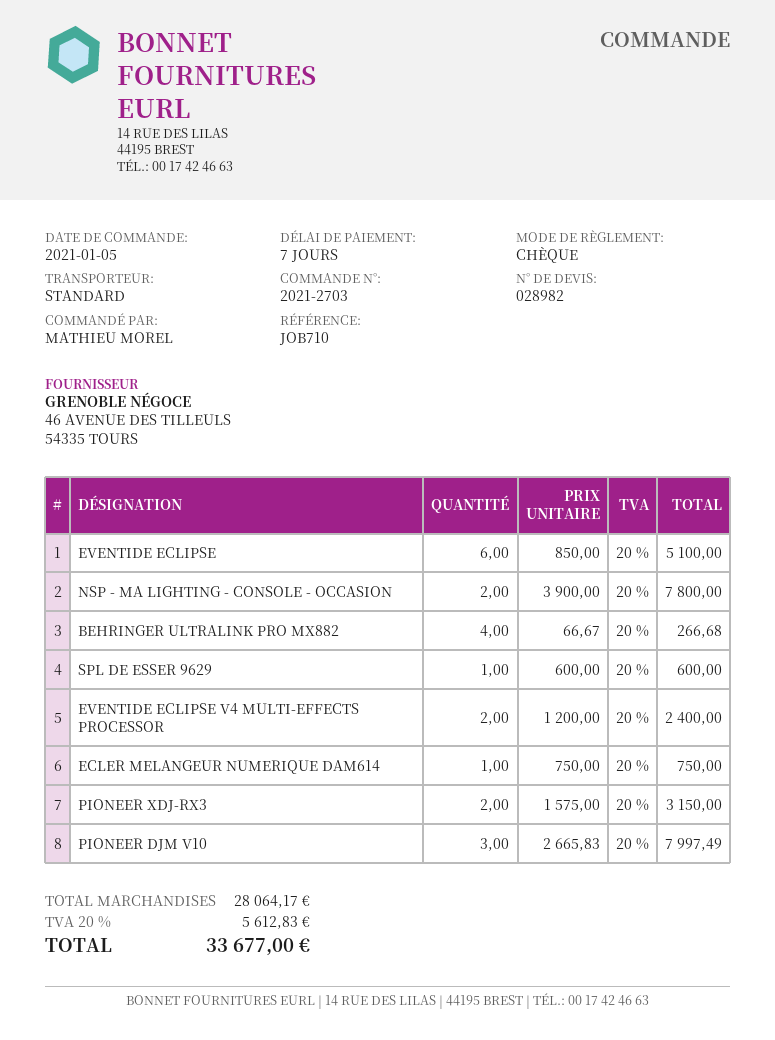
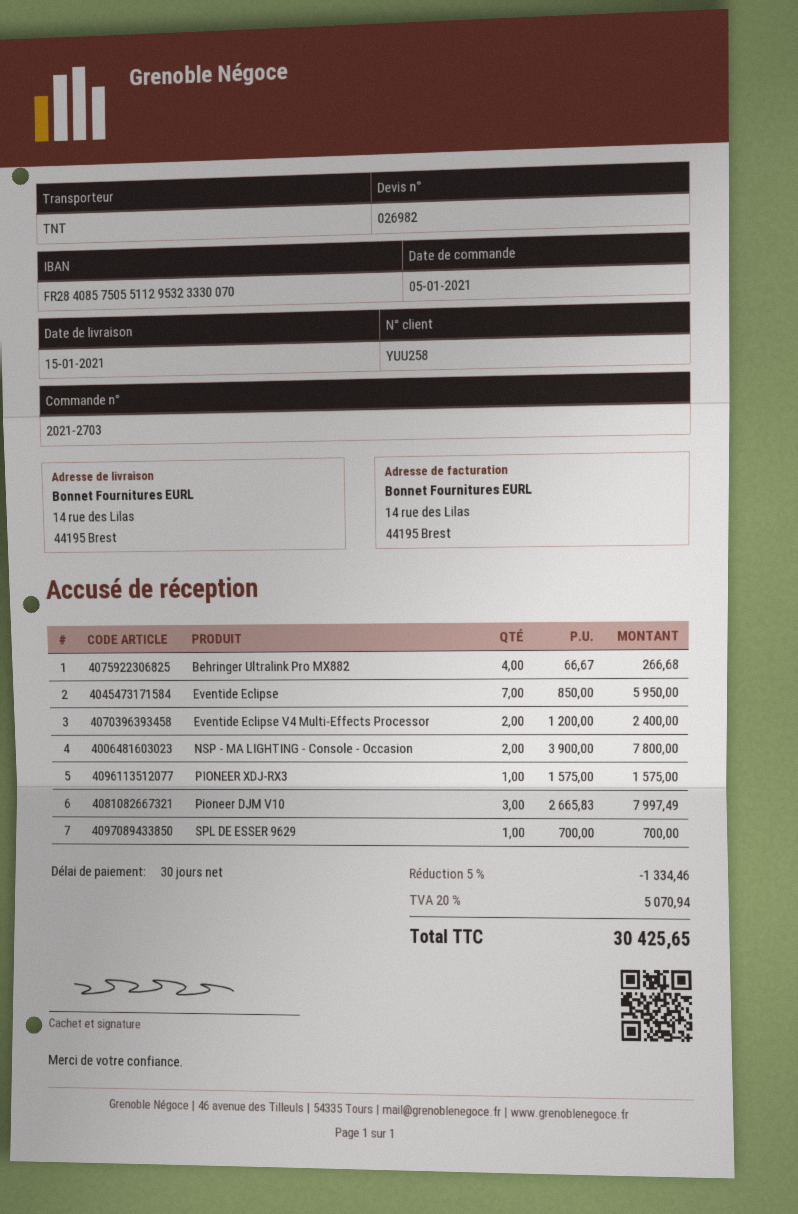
quote number: 028982 -> 026982
payment terms: 7 days -> 30 days
shipping method: standard -> TNT
EVENTIDE ECLIPSE: 6 x 850.00 = 5100.00 -> 7 x 850.00 = 5950.00
SPL DE ESSER 9629: 1 x 600.00 = 600.00 -> 1 x 700.00 = 700.00
ECLER MELANGEUR NUMERIQUE DAM614: 1 x 750.00 = 750.00 -> none
PIONEER XDJ-RX3: 2 x 1575.00 = 3150.00 -> 1 x 1575.00 = 1575.00
discount: none -> 5% = 1334.46
tax: 20% = 5612.83 -> 20% = 5070.94
total: 33677.00 -> 30425.65

